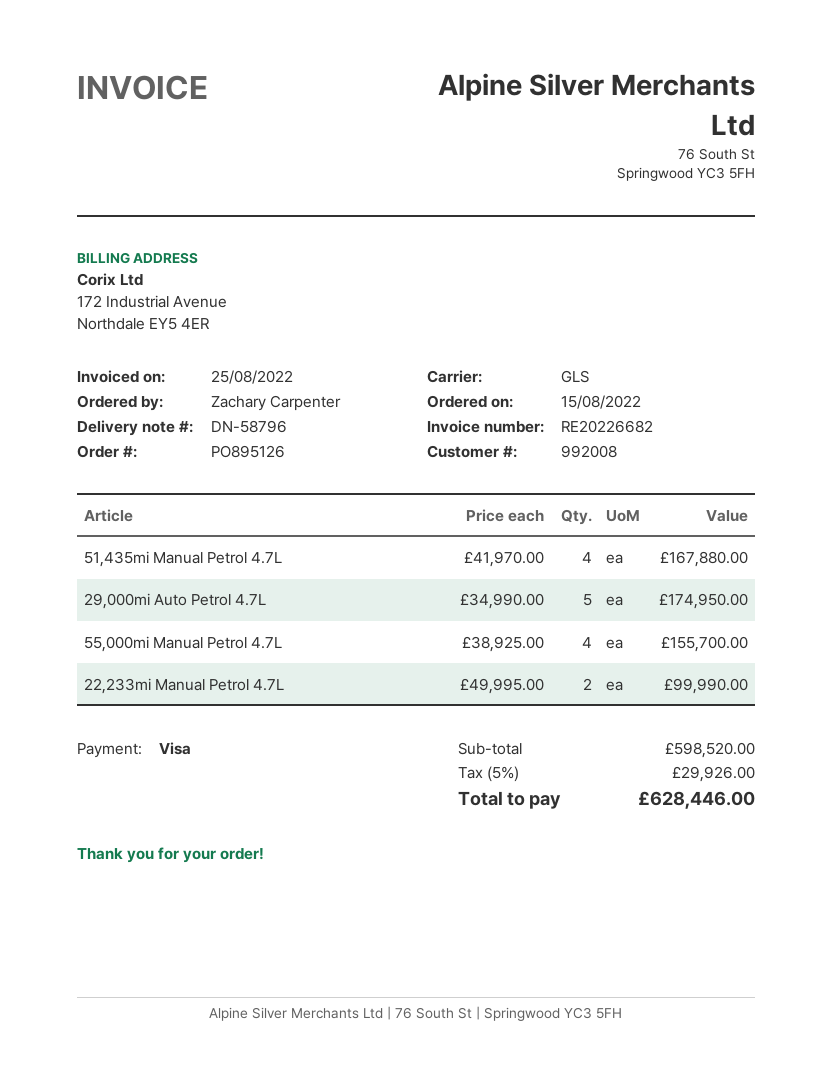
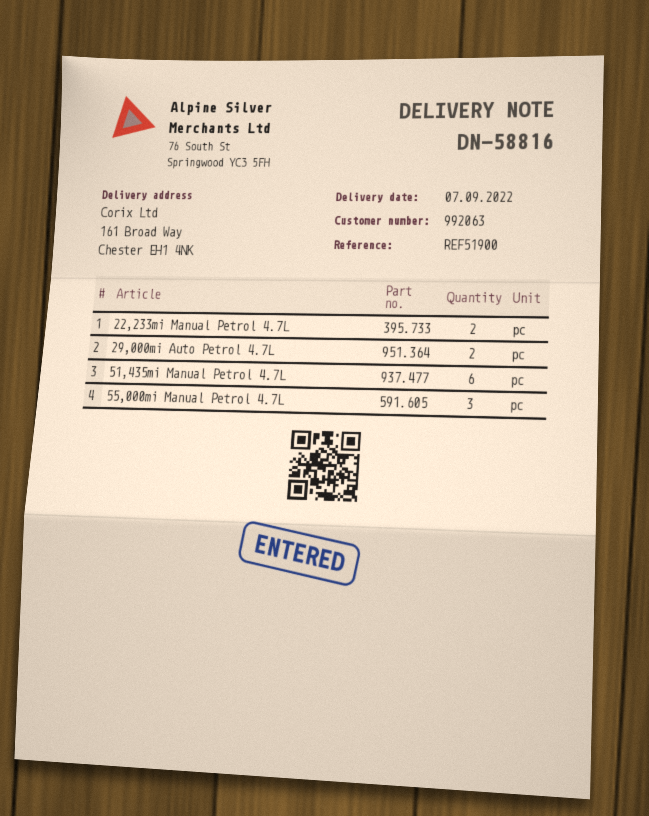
delivery note number: DN-58796 -> DN-58816
customer number: 992008 -> 992063
51,435mi Manual Petrol 4.7L: 4 -> 6
29,000mi Auto Petrol 4.7L: 5 -> 2
55,000mi Manual Petrol 4.7L: 4 -> 3

